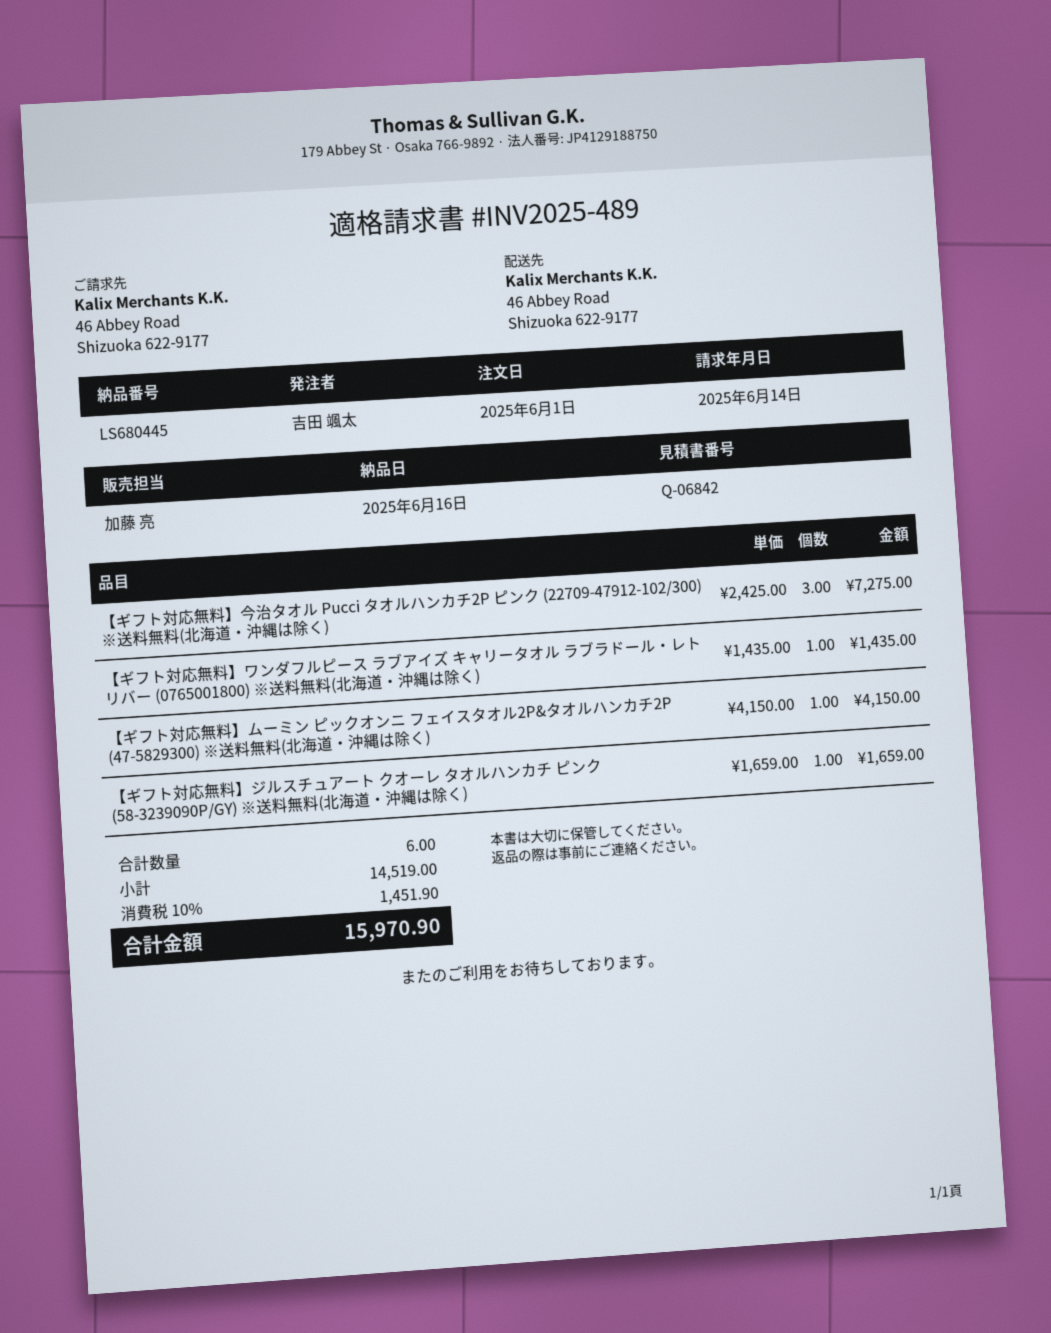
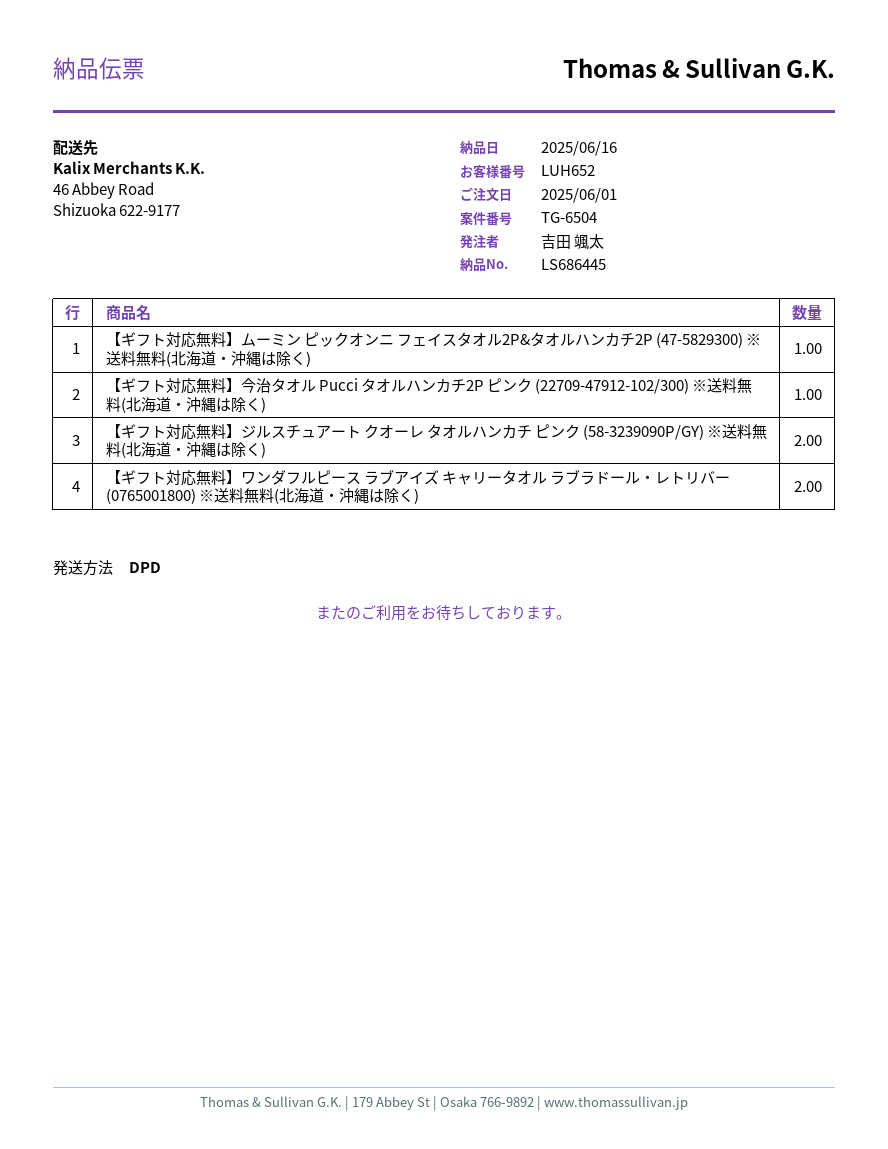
delivery note number: LS680445 -> LS686445
【ギフト対応無料】今治タオル Pucci タオルハンカチ2P ピンク (22709-47912-102/300) ※送料無料(北海道・沖縄は除く): 3 -> 1
【ギフト対応無料】ワンダフルピース ラブアイズ キャリータオル ラブラドール・レトリバー (0765001800) ※送料無料(北海道・沖縄は除く): 1 -> 2
【ギフト対応無料】ジルスチュアート クオーレ タオルハンカチ ピンク (58-3239090P/GY) ※送料無料(北海道・沖縄は除く): 1 -> 2

